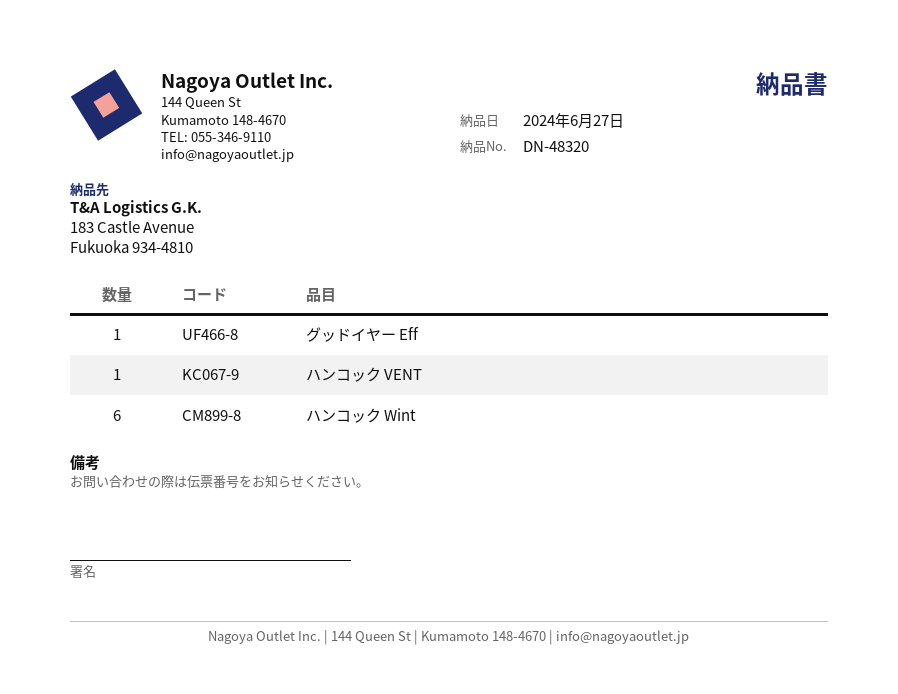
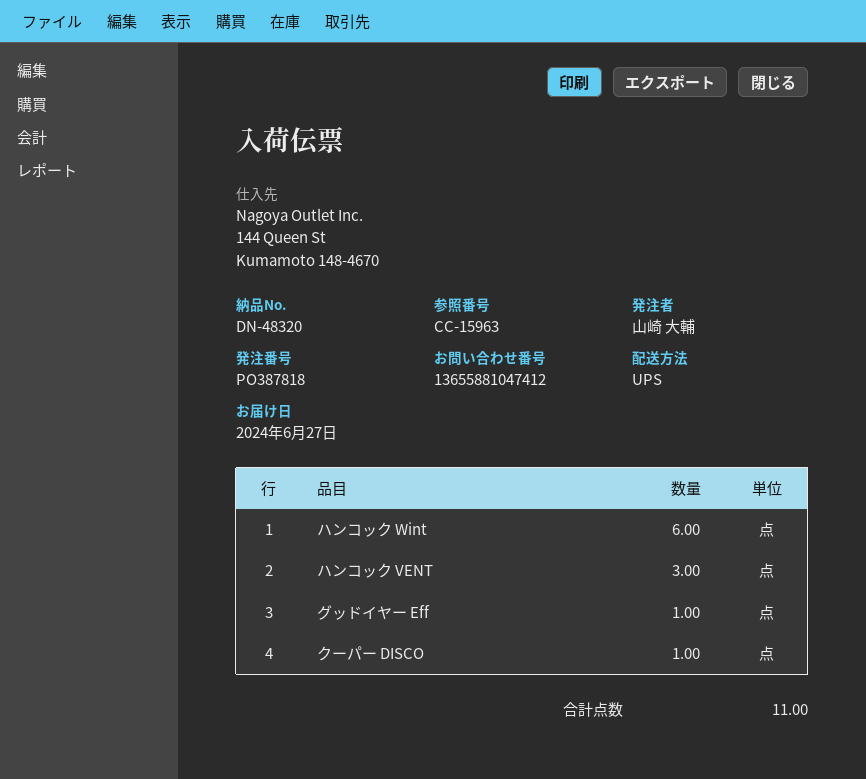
ハンコック VENT: 1 -> 3
クーパー DISCO: none -> 1

